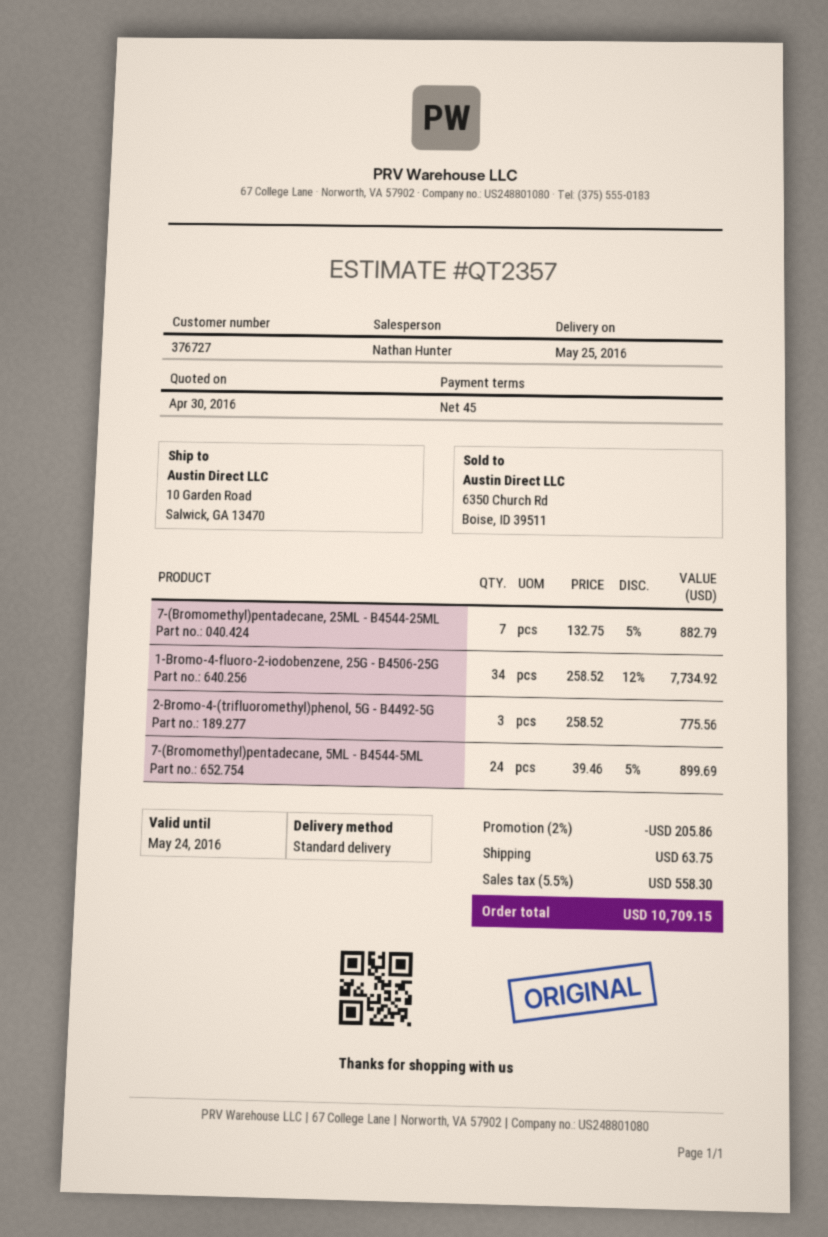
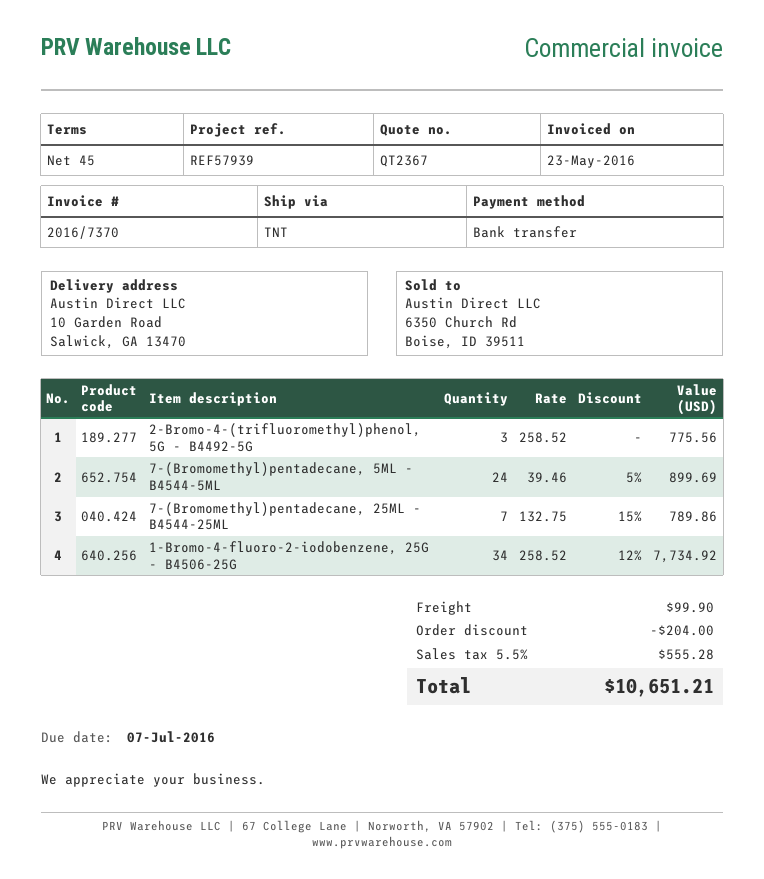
quote number: QT2357 -> QT2367
shipping method: standard -> TNT
7-(Bromomethyl)pentadecane, 25ML - B4544-25ML: 7 x 132.75 - 5% = 882.79 -> 7 x 132.75 - 15% = 789.86
discount: 205.86 -> 204.00
shipping: 63.75 -> 99.90
tax: 5.5% = 558.30 -> 5.5% = 555.28
total: 10709.15 -> 10651.21

